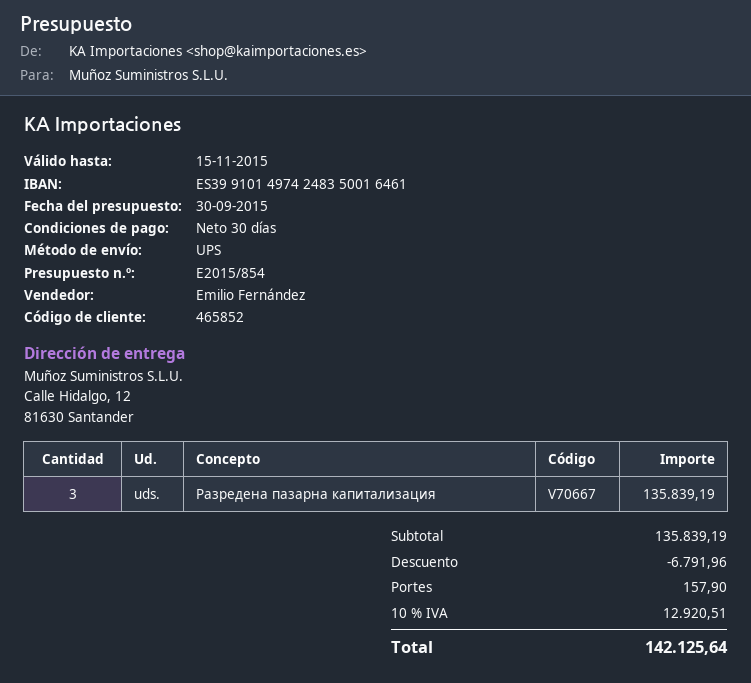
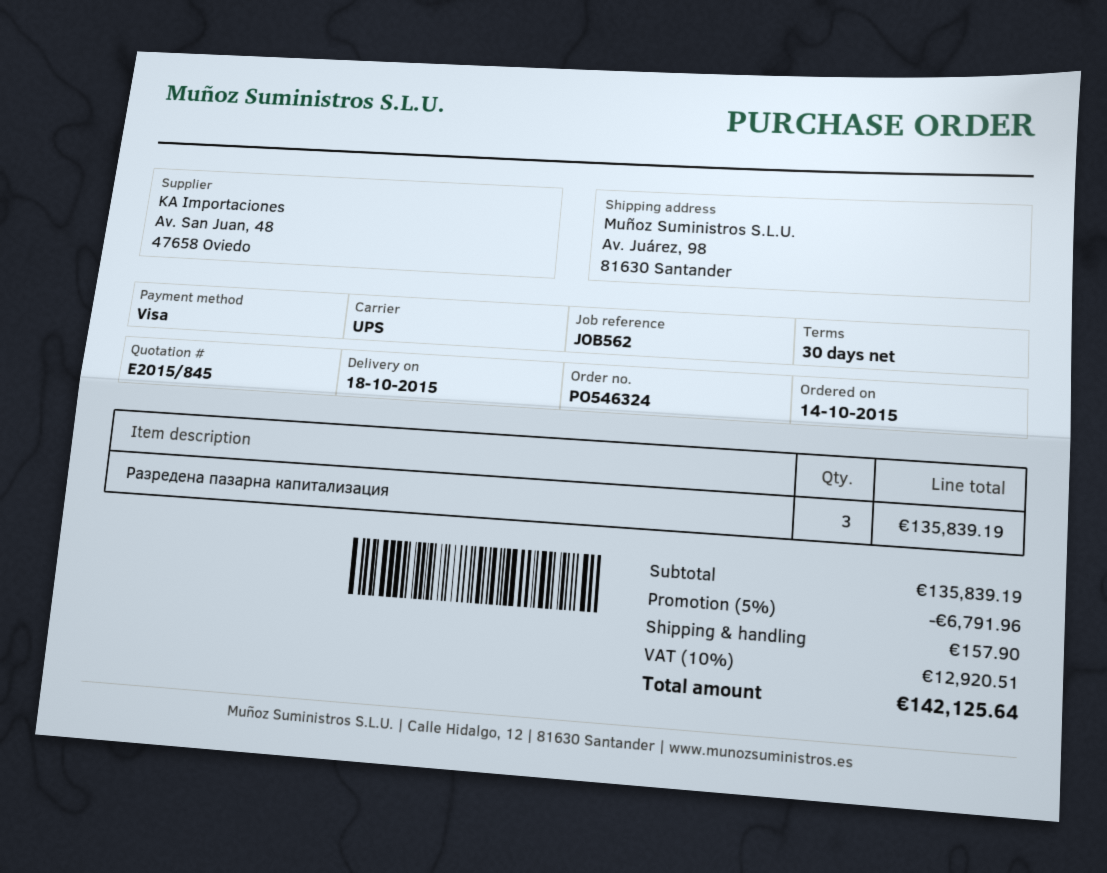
quote number: E2015/854 -> E2015/845
ship to: Calle Hidalgo, 12, 81630 Santander -> Av. Juárez, 98, 81630 Santander

